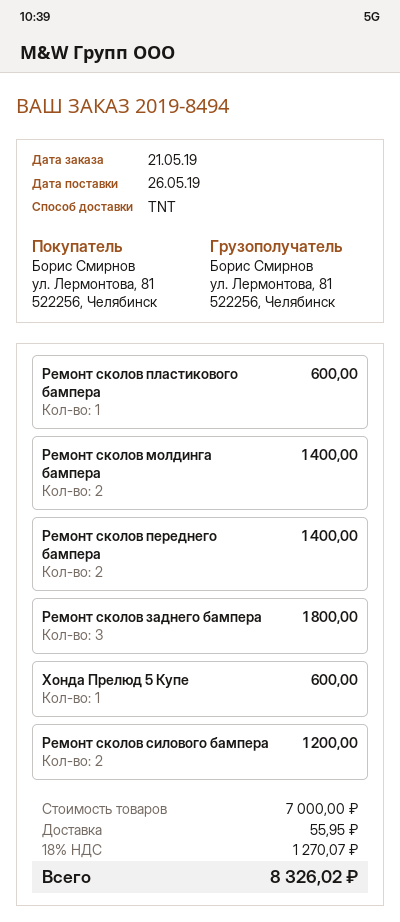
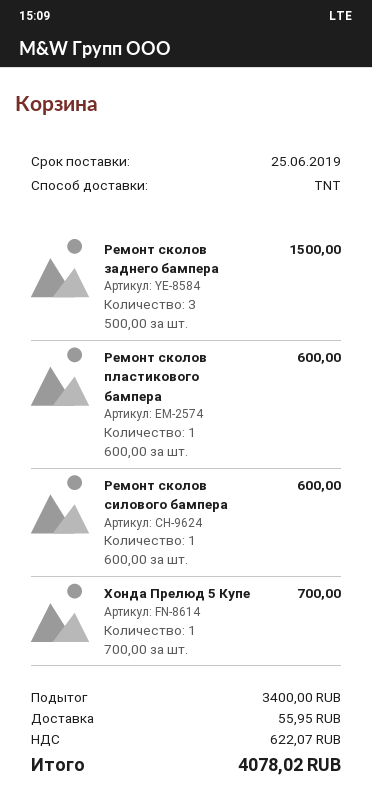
delivery date: 2019-05-26 -> 2019-06-25
Ремонт сколов молдинга бампера: 2 for 1400.00 -> none
Ремонт сколов переднего бампера: 2 for 1400.00 -> none
Ремонт сколов заднего бампера: 3 for 1800.00 -> 3 for 1500.00
Хонда Прелюд 5 Купе: 1 for 600.00 -> 1 for 700.00
Ремонт сколов силового бампера: 2 for 1200.00 -> 1 for 600.00
subtotal: 7000.00 -> 3400.00
tax: 1270.07 -> 622.07
total: 8326.02 -> 4078.02

